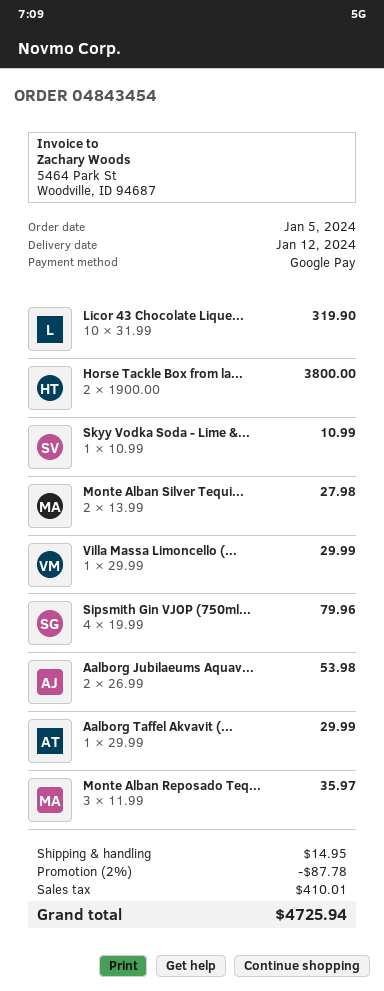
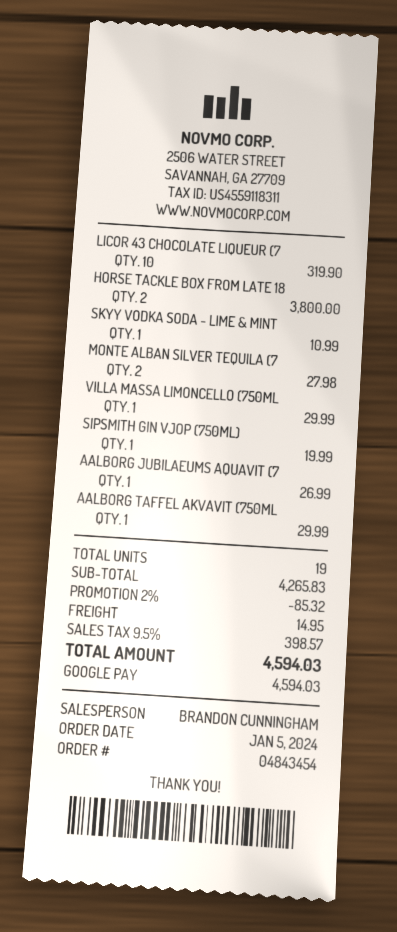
Sipsmith Gin VJOP (750ml...: 4 for 79.96 -> 1 for 19.99
Aalborg Jubilaeums Aquav...: 2 for 53.98 -> 1 for 26.99
Monte Alban Reposado Teq...: 3 for 35.97 -> none
discount: 2% = 87.78 -> 2% = 85.32
tax: 410.01 -> 398.57
total: 4725.94 -> 4594.03

